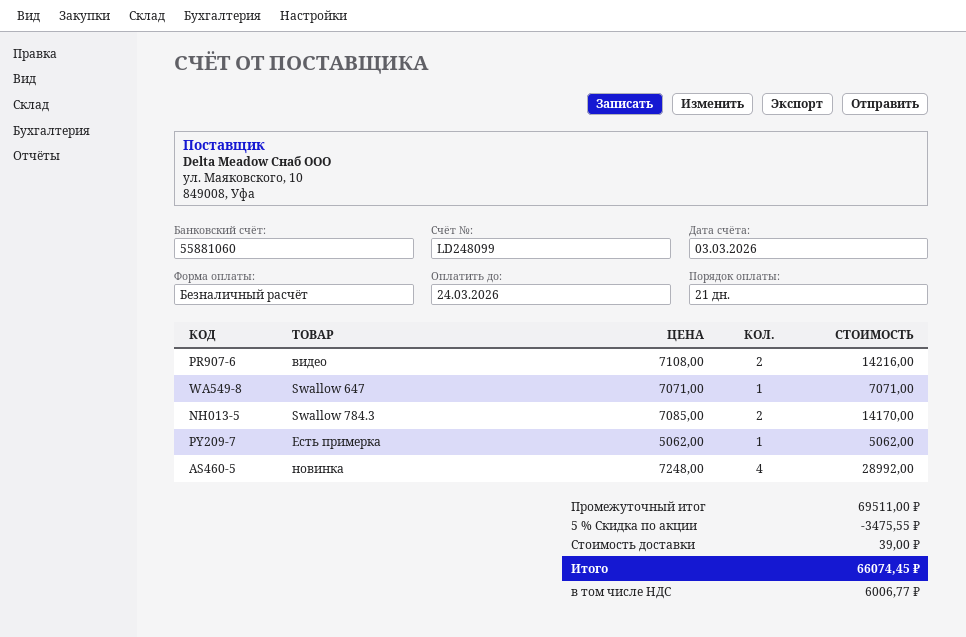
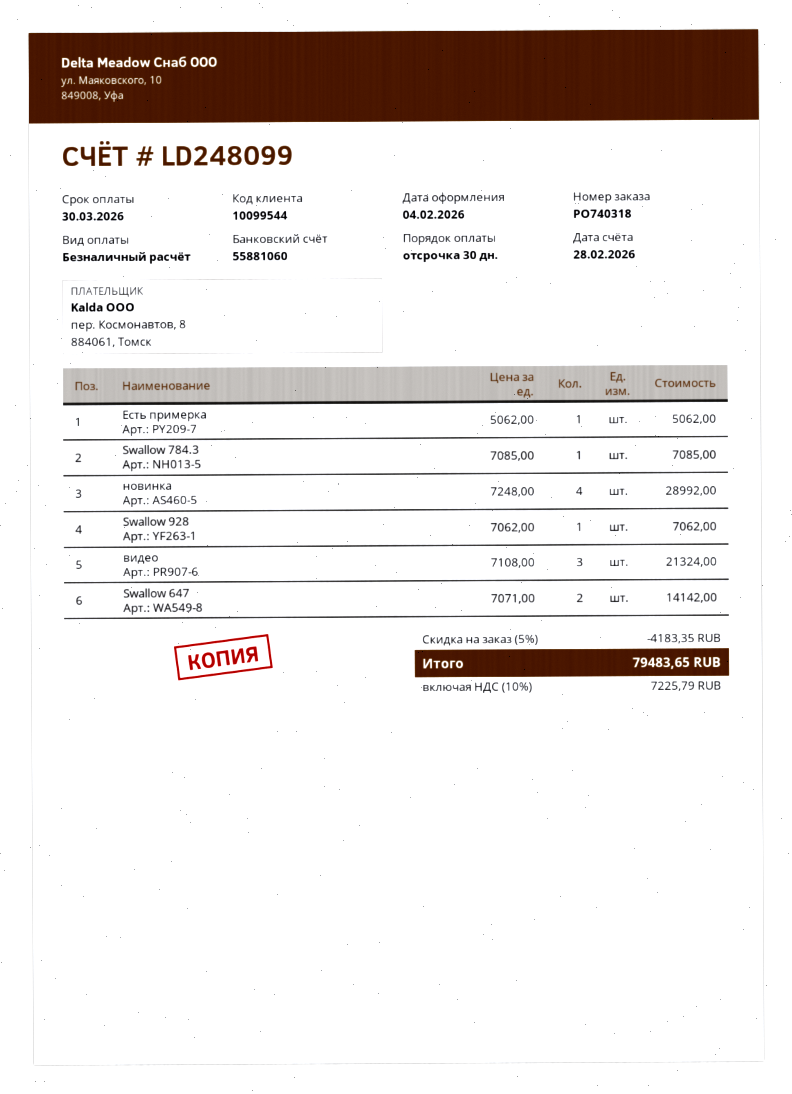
invoice date: 2026-03-03 -> 2026-02-28
payment terms: 21 days -> 30 days
due date: 2026-03-24 -> 2026-03-30
видео: 2 x 7108.00 = 14216.00 -> 3 x 7108.00 = 21324.00
Swallow 647: 1 x 7071.00 = 7071.00 -> 2 x 7071.00 = 14142.00
Swallow 784.3: 2 x 7085.00 = 14170.00 -> 1 x 7085.00 = 7085.00
Swallow 928: none -> 1 x 7062.00 = 7062.00
discount: 5% = 3475.55 -> 5% = 4183.35
shipping: 39.00 -> none
tax: 6006.77 -> 7225.79
total: 66074.45 -> 79483.65

